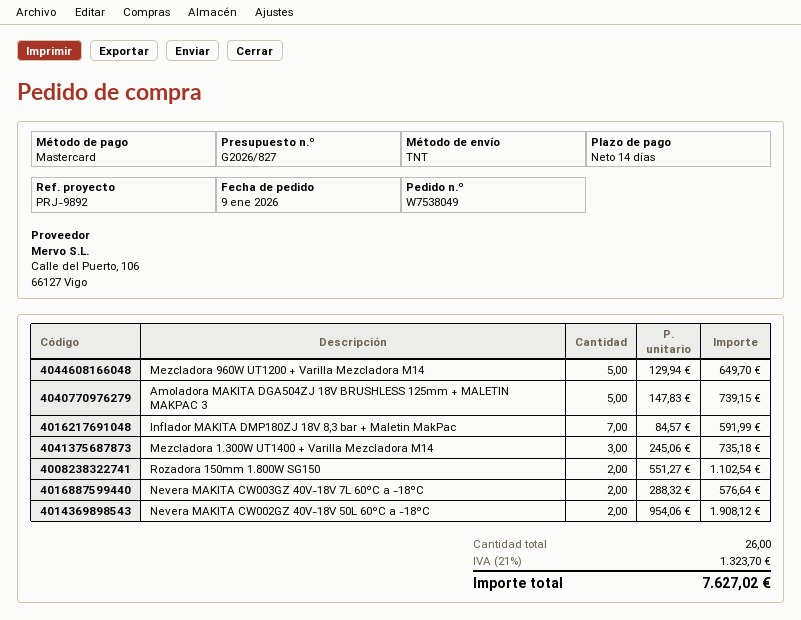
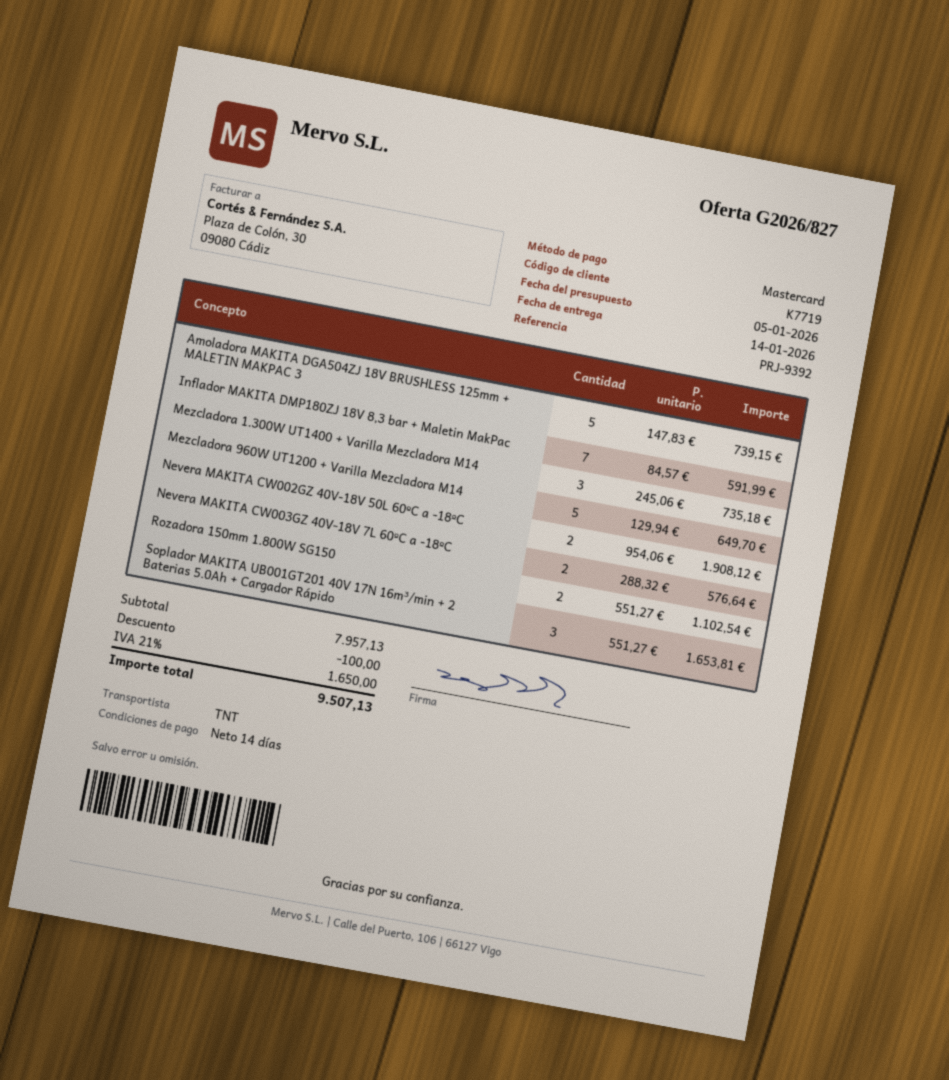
reference: PRJ-9892 -> PRJ-9392
Soplador MAKITA UB001GT201 40V 17N 16m³/min + 2 Baterias 5.0Ah + Cargador Rápido: none -> 3 x 551.27 = 1653.81
discount: none -> 100.00
tax: 21% = 1323.70 -> 21% = 1650.00
total: 7627.02 -> 9507.13

